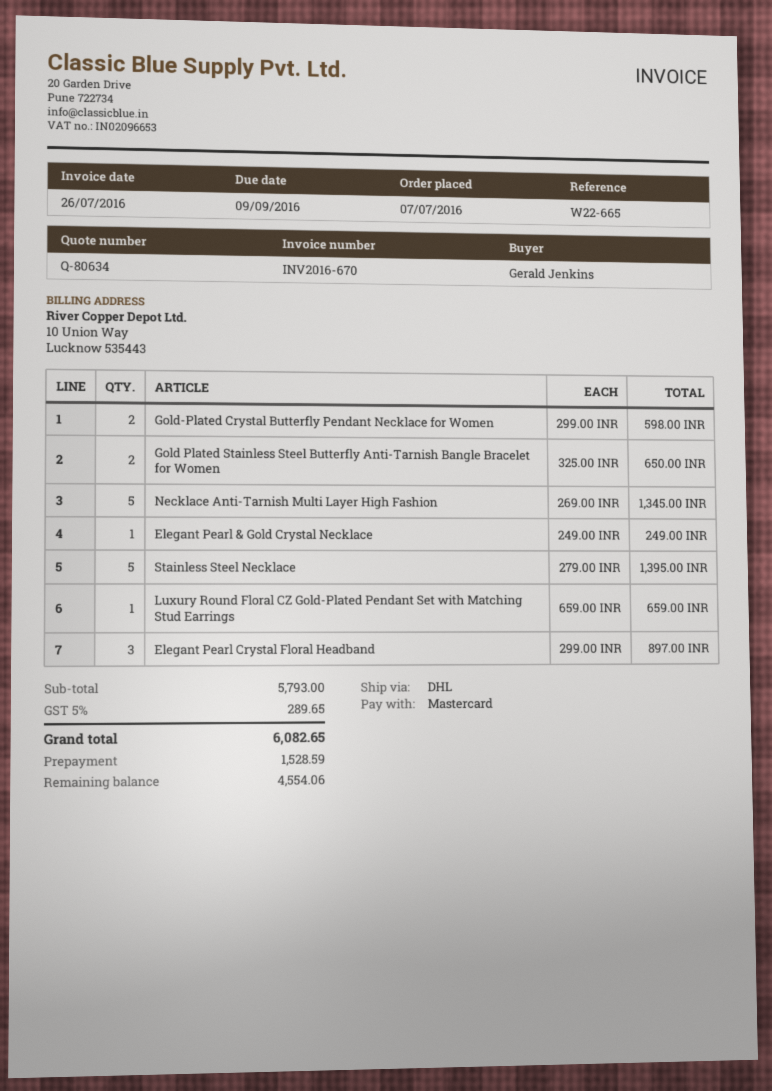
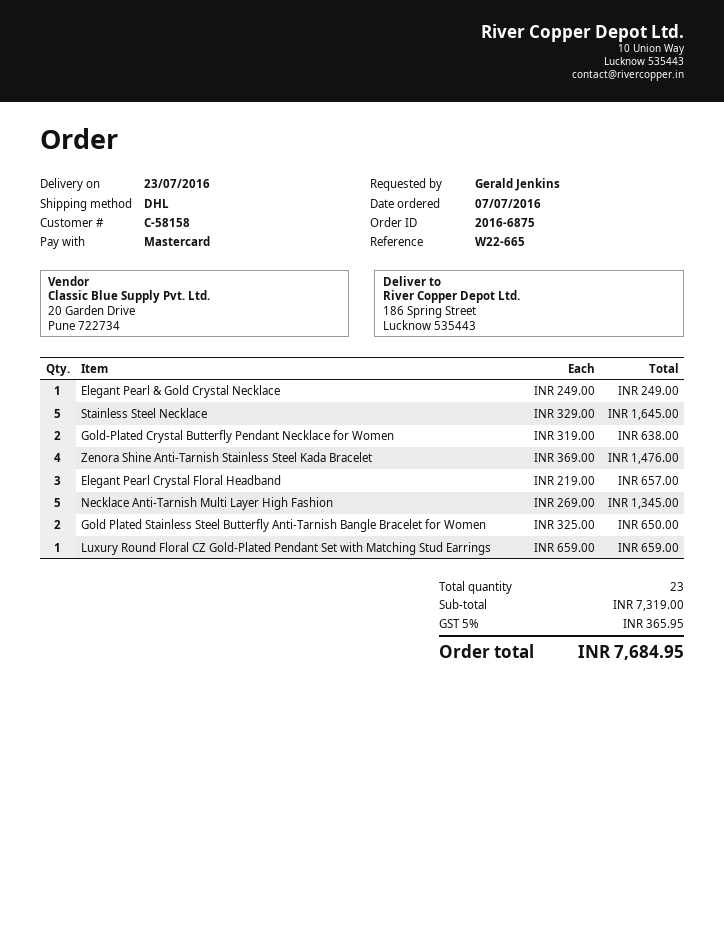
Gold-Plated Crystal Butterfly Pendant Necklace for Women: 2 x 299.00 = 598.00 -> 2 x 319.00 = 638.00
Stainless Steel Necklace: 5 x 279.00 = 1395.00 -> 5 x 329.00 = 1645.00
Elegant Pearl Crystal Floral Headband: 3 x 299.00 = 897.00 -> 3 x 219.00 = 657.00
Zenora Shine Anti-Tarnish Stainless Steel Kada Bracelet: none -> 4 x 369.00 = 1476.00
subtotal: 5793.00 -> 7319.00
tax: 5% = 289.65 -> 5% = 365.95
total: 6082.65 -> 7684.95

